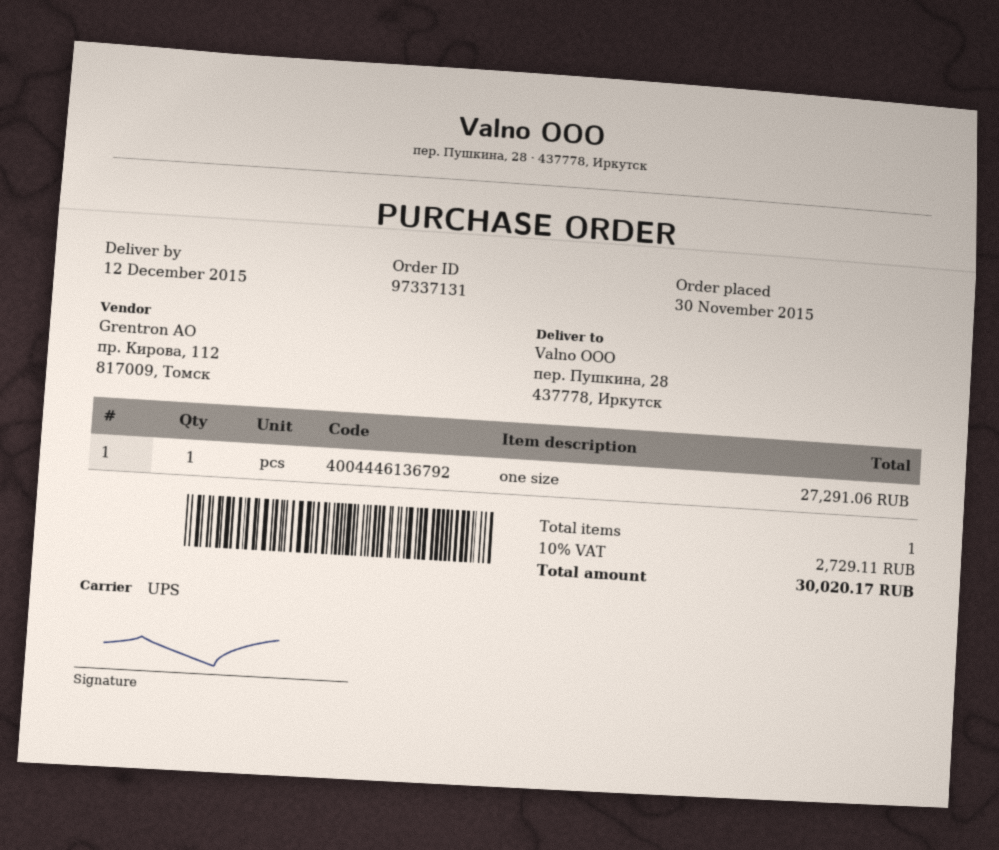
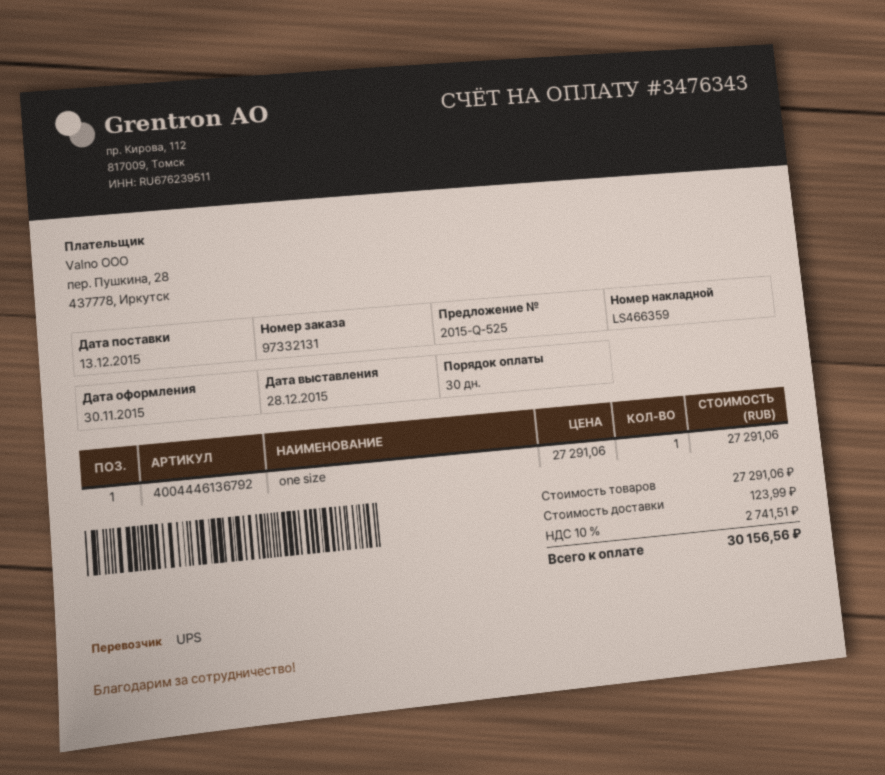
order number: 97337131 -> 97332131
delivery date: 2015-12-12 -> 2015-12-13
shipping: none -> 123.99
tax: 10% = 2729.11 -> 10% = 2741.51
total: 30020.17 -> 30156.56

